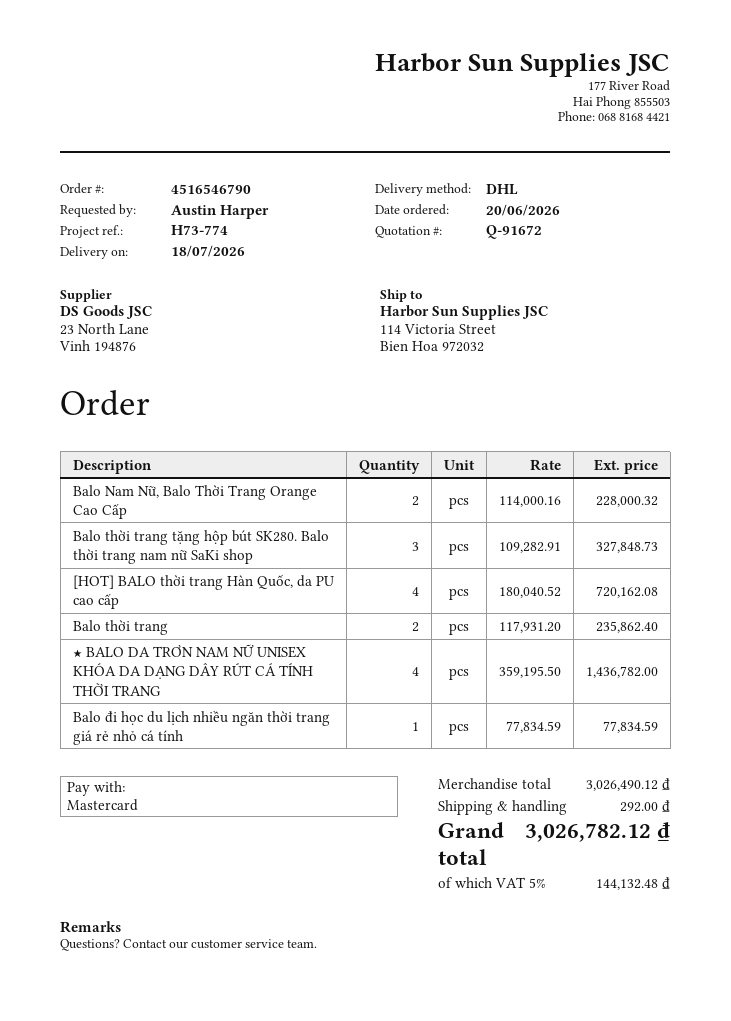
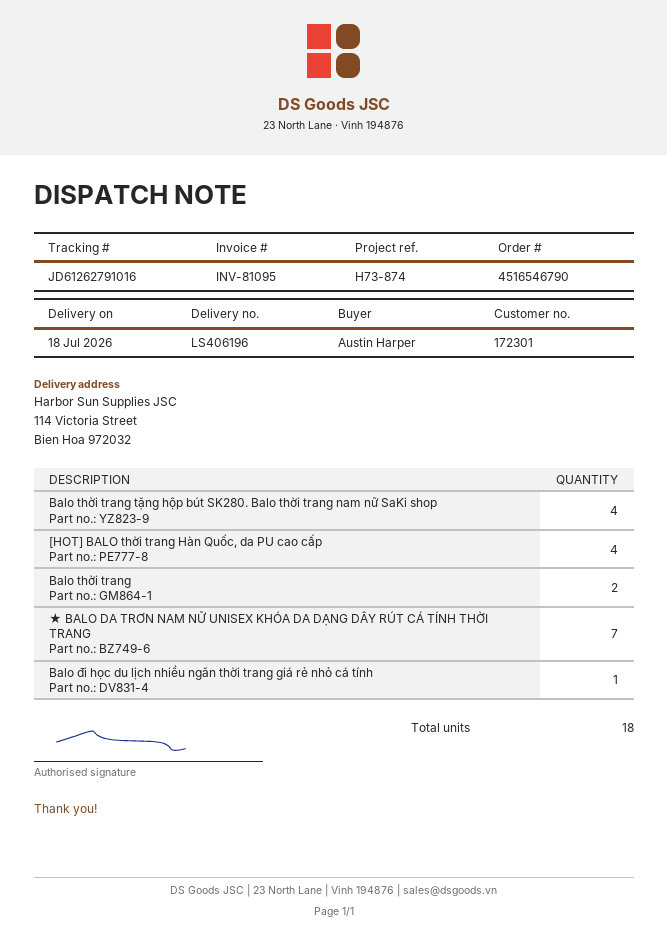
reference: H73-774 -> H73-874
Balo Nam Nữ, Balo Thời Trang Orange Cao Cấp: 2 -> none
Balo thời trang tặng hộp bút SK280. Balo thời trang nam nữ SaKi shop: 3 -> 4
★ BALO DA TRƠN NAM NỮ UNISEX KHÓA DA DẠNG DÂY RÚT CÁ TÍNH THỜI TRANG: 4 -> 7

